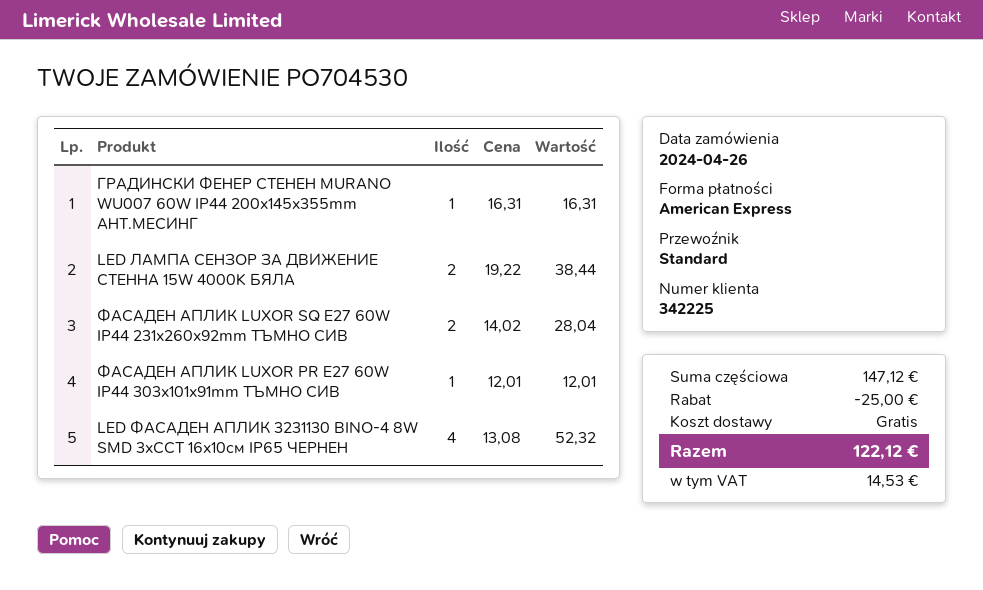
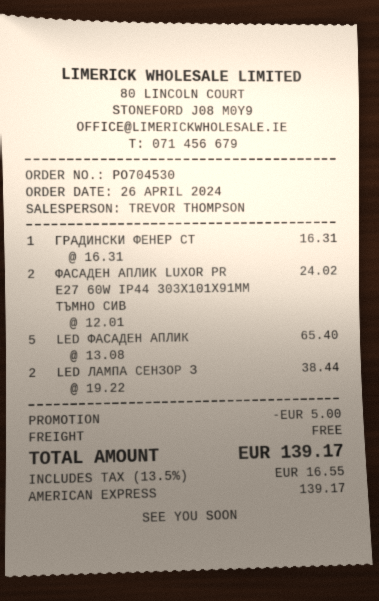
ФАСАДЕН АПЛИК LUXOR SQ E27 60W IP44 231x260x92mm ТЪМНО СИВ: 2 x 14.02 = 28.04 -> none
ФАСАДЕН АПЛИК LUXOR PR E27 60W IP44 303x101x91mm ТЪМНО СИВ: 1 x 12.01 = 12.01 -> 2 x 12.01 = 24.02
LED ФАСАДЕН АПЛИК 3231130 BINO-4 8W SMD 3xCCT 16x10см IP65 ЧЕРНЕН: 4 x 13.08 = 52.32 -> 5 x 13.08 = 65.40
discount: 25.00 -> 5.00
tax: 14.53 -> 16.55
total: 122.12 -> 139.17

